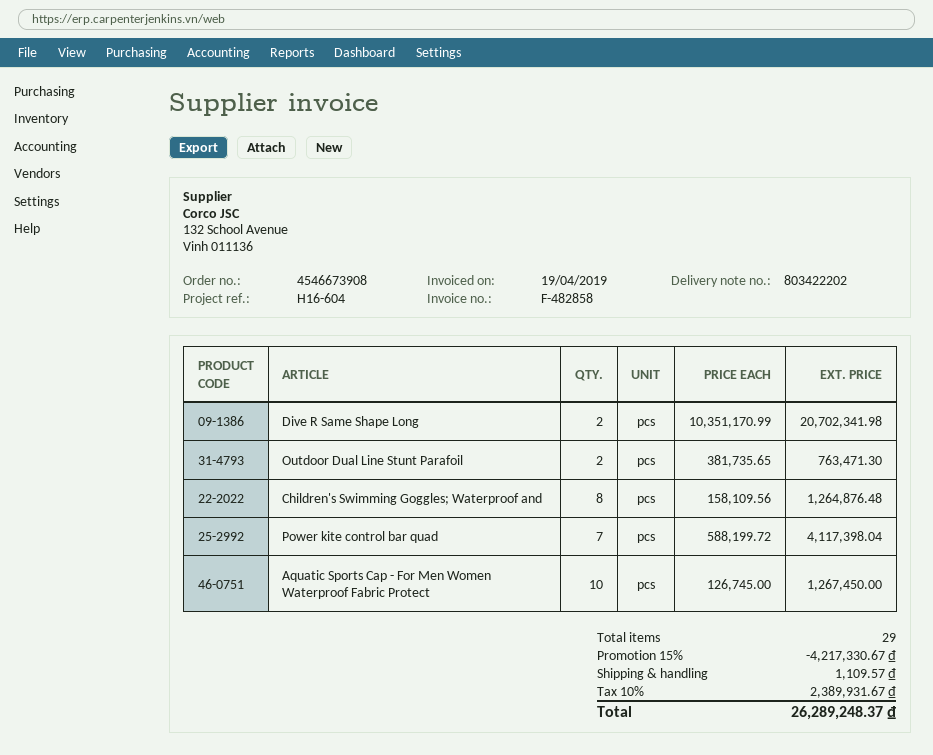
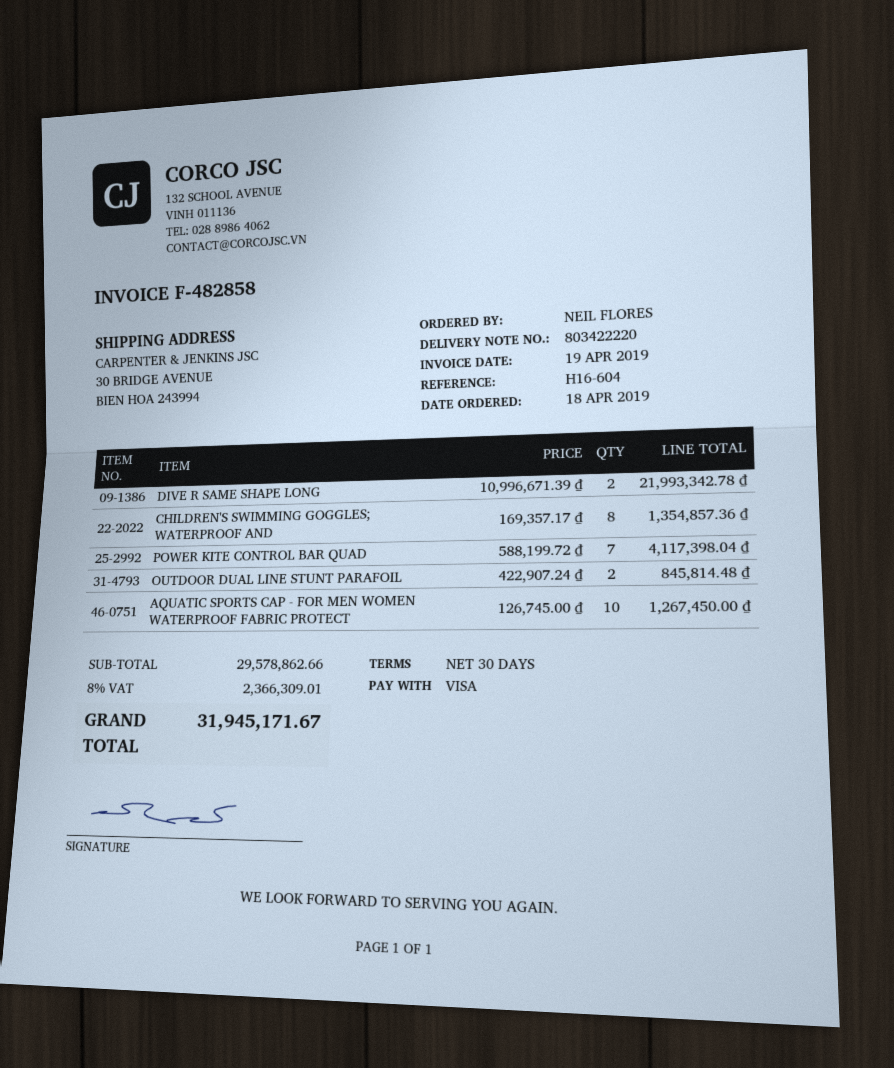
delivery note number: 803422202 -> 803422220
Dive R Same Shape Long: 2 x 10351170.99 = 20702341.98 -> 2 x 10996671.39 = 21993342.78
Outdoor Dual Line Stunt Parafoil: 2 x 381735.65 = 763471.30 -> 2 x 422907.24 = 845814.48
Children's Swimming Goggles; Waterproof and: 8 x 158109.56 = 1264876.48 -> 8 x 169357.17 = 1354857.36
discount: 15% = 4217330.67 -> none
shipping: 1109.57 -> none
tax: 10% = 2389931.67 -> 8% = 2366309.01
total: 26289248.37 -> 31945171.67

